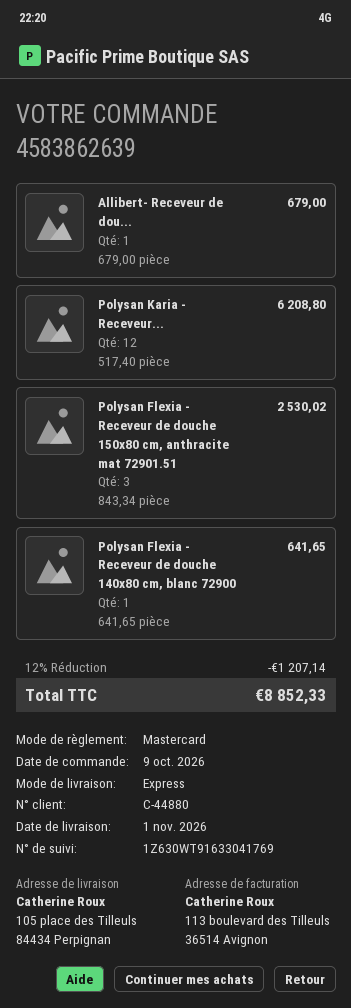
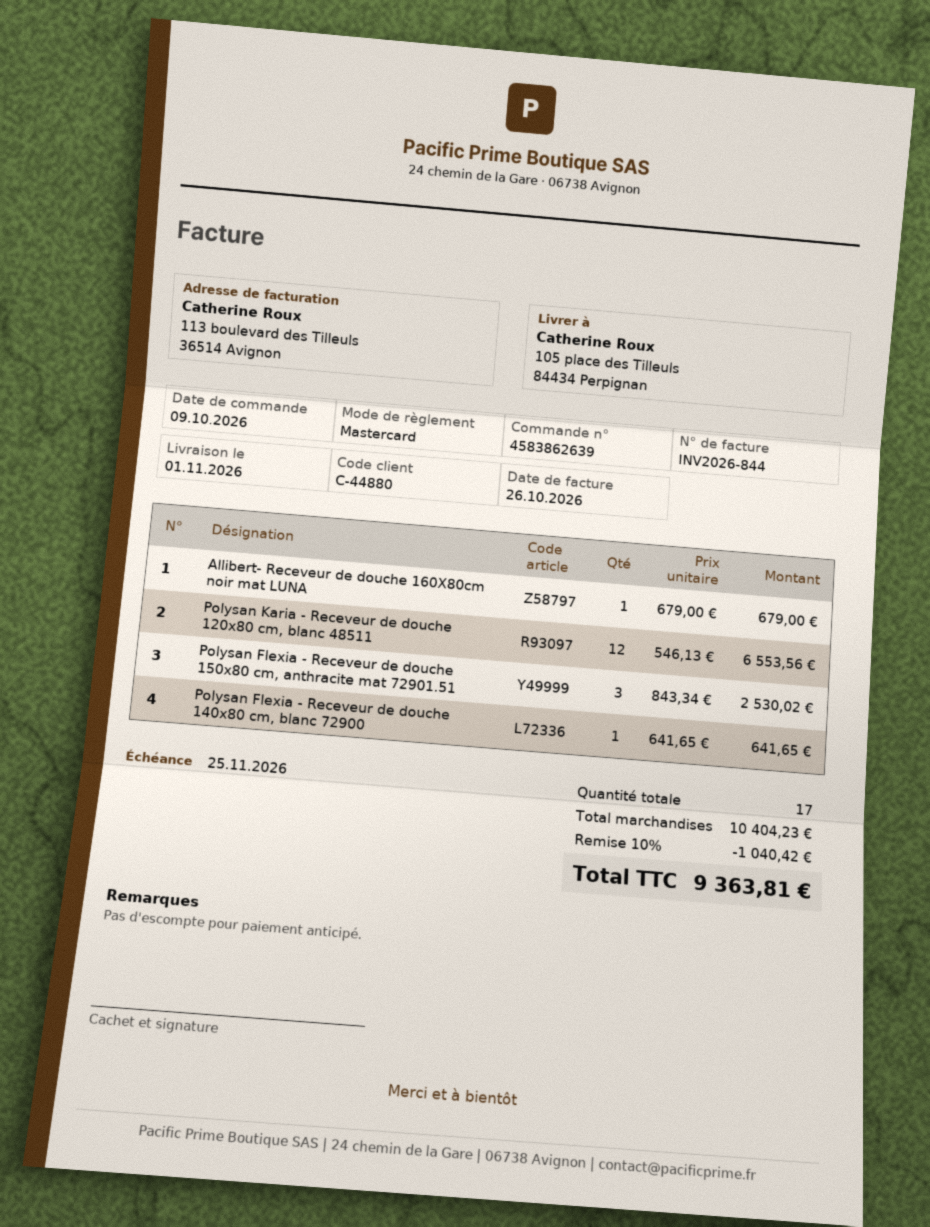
Polysan Karia - Receveur...: 12 x 517.40 = 6208.80 -> 12 x 546.13 = 6553.56
discount: 12% = 1207.14 -> 10% = 1040.42
total: 8852.33 -> 9363.81

